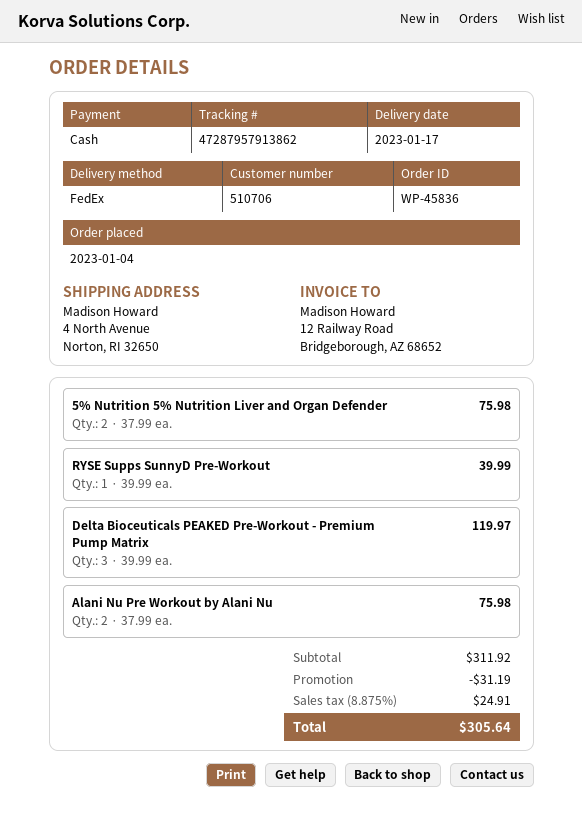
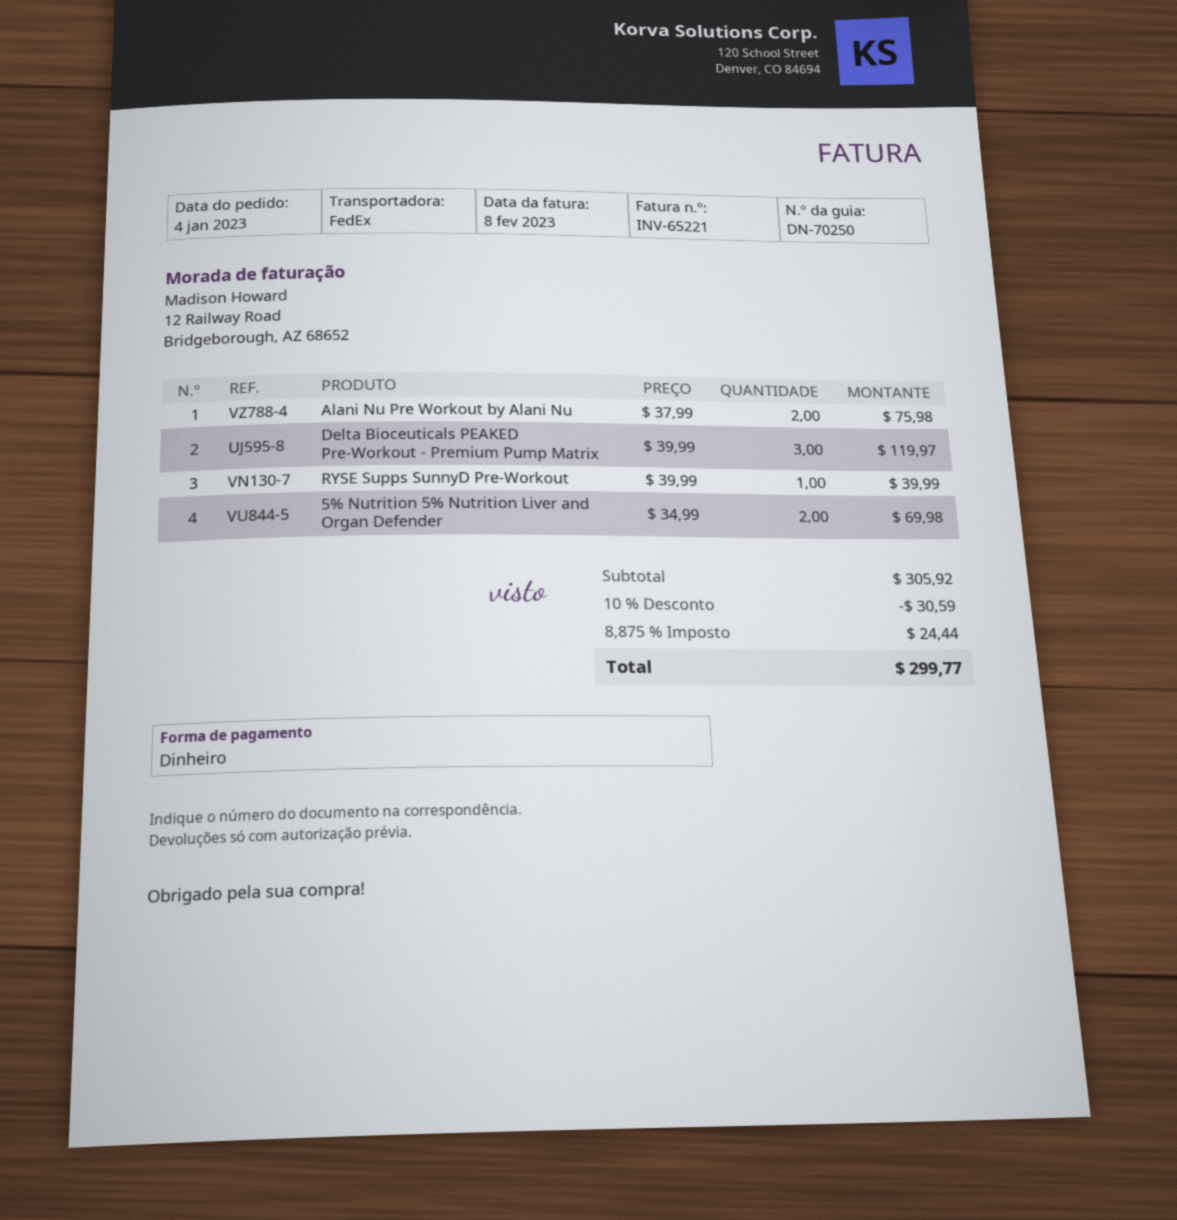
5% Nutrition 5% Nutrition Liver and Organ Defender: 2 x 37.99 = 75.98 -> 2 x 34.99 = 69.98
subtotal: 311.92 -> 305.92
discount: 31.19 -> 30.59
tax: 8.875% = 24.91 -> 8.875% = 24.44
total: 305.64 -> 299.77

